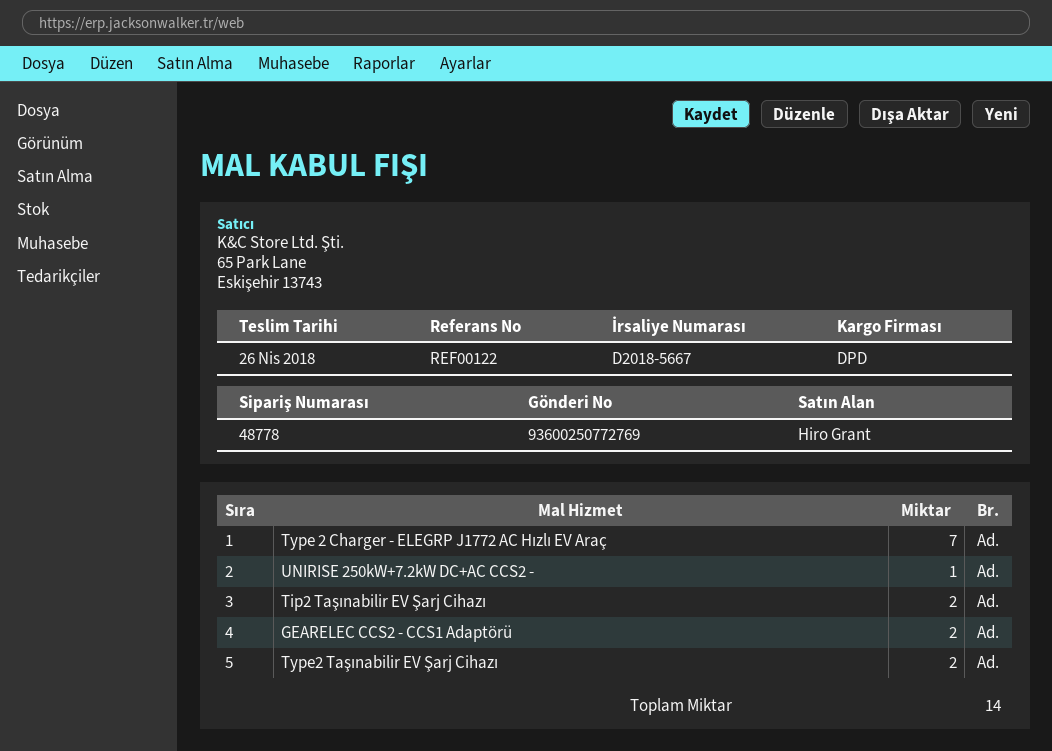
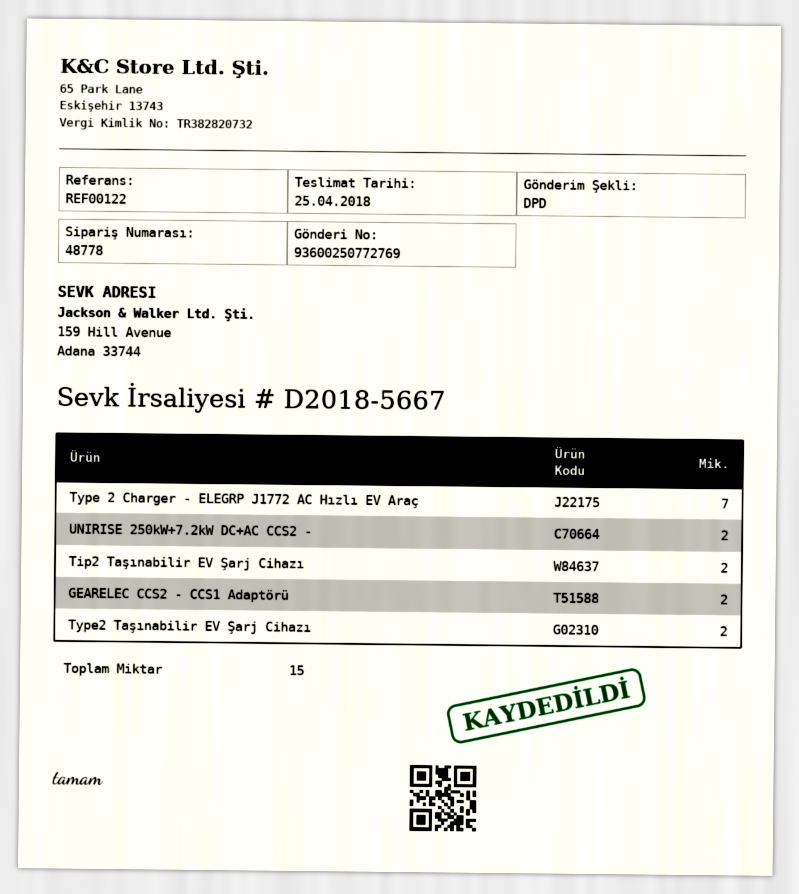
delivery date: 2018-04-26 -> 2018-04-25
UNIRISE 250kW+7.2kW DC+AC CCS2 -: 1 -> 2
total quantity: 14 -> 15

